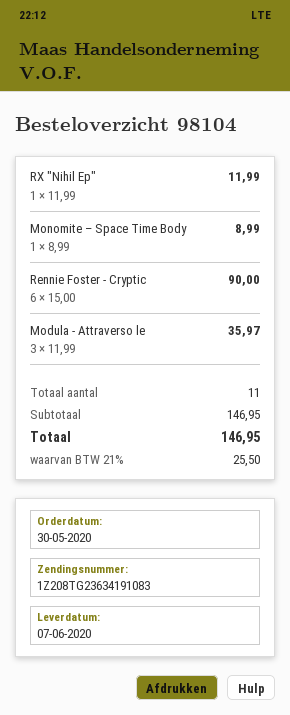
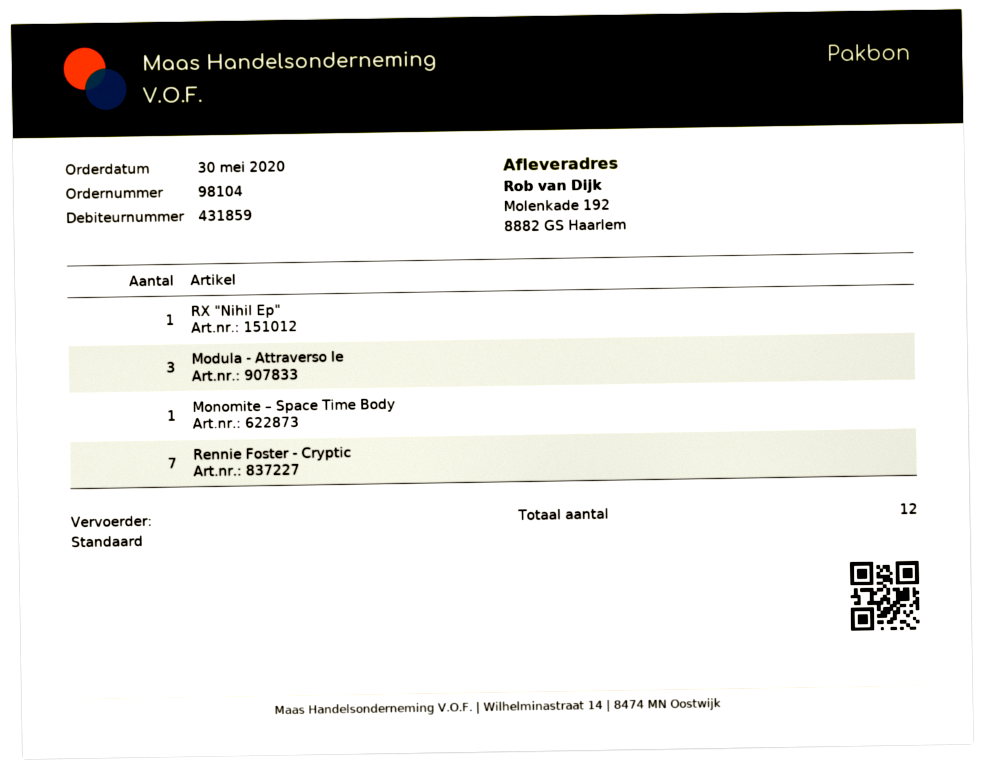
Rennie Foster - Cryptic: 6 -> 7
total quantity: 11 -> 12

